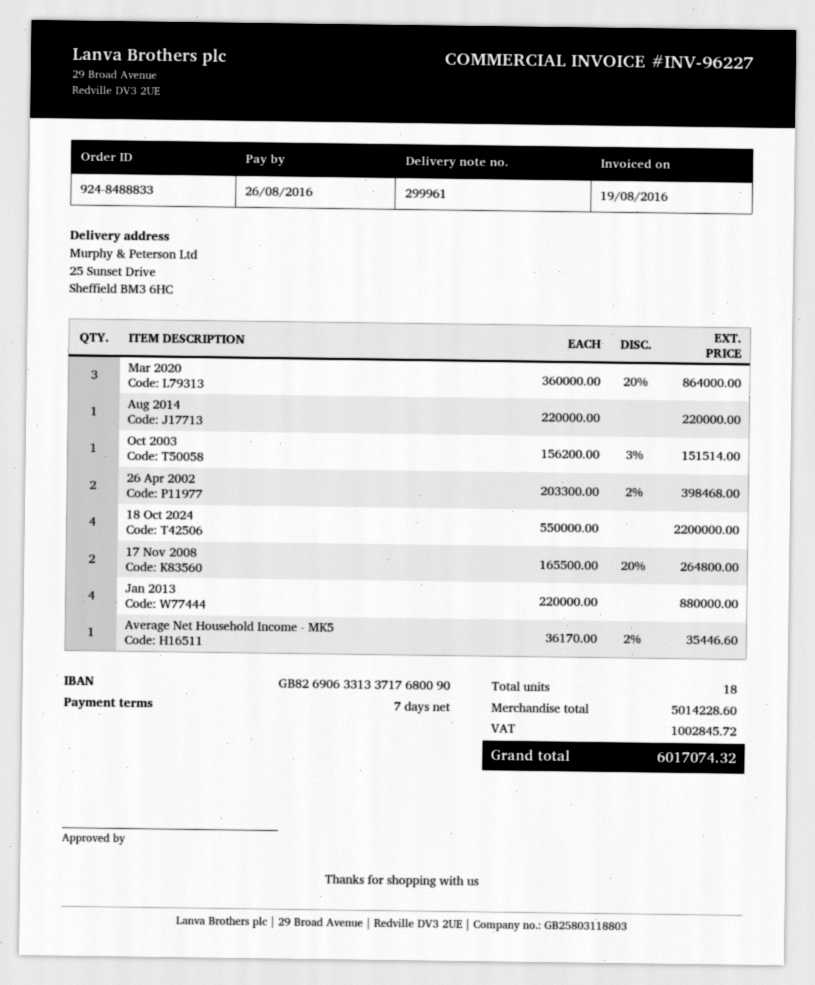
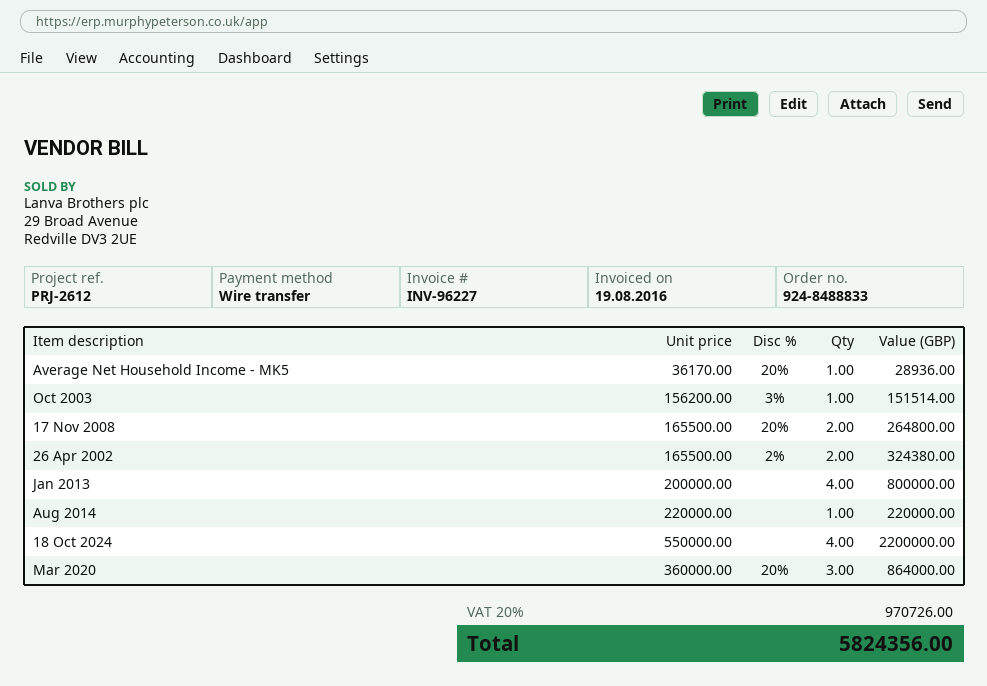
26 Apr 2002: 2 x 203300.00 - 2% = 398468.00 -> 2 x 165500.00 - 2% = 324380.00
Jan 2013: 4 x 220000.00 = 880000.00 -> 4 x 200000.00 = 800000.00
Average Net Household Income - MK5: 1 x 36170.00 - 2% = 35446.60 -> 1 x 36170.00 - 20% = 28936.00
tax: 1002845.72 -> 970726.00
total: 6017074.32 -> 5824356.00

